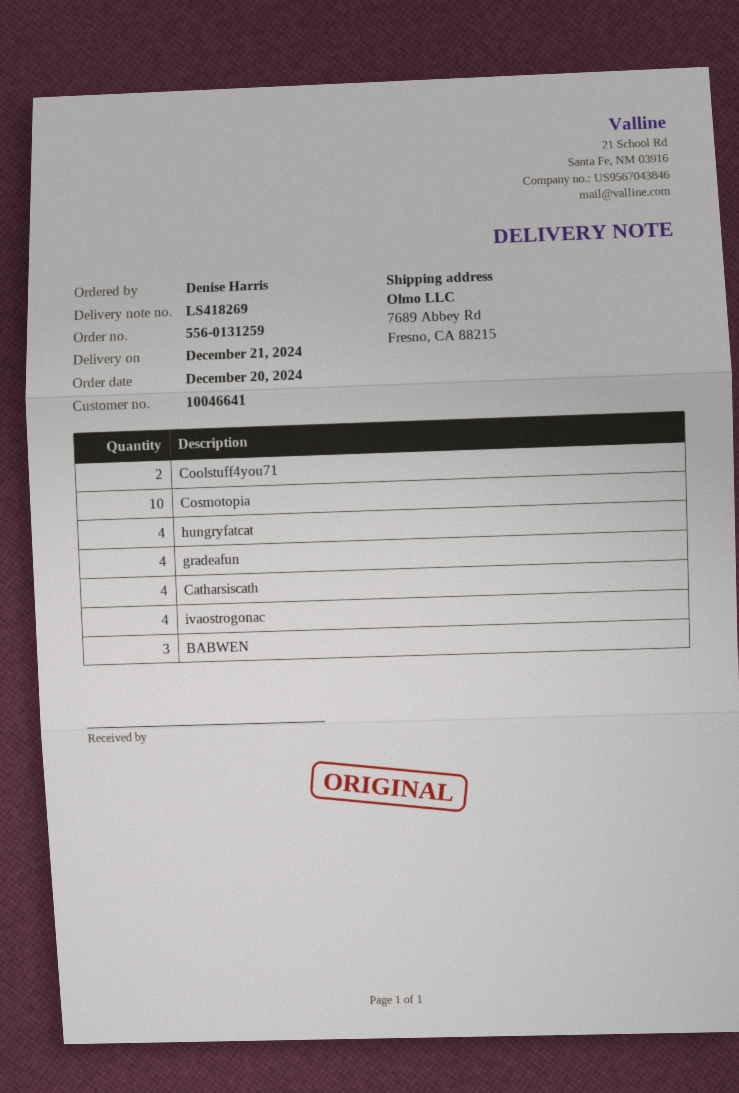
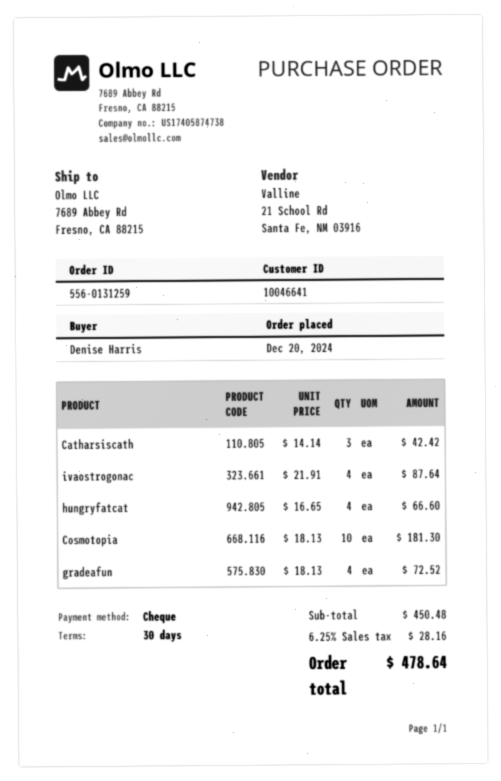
Coolstuff4you71: 2 -> none
Catharsiscath: 4 -> 3
BABWEN: 3 -> none

